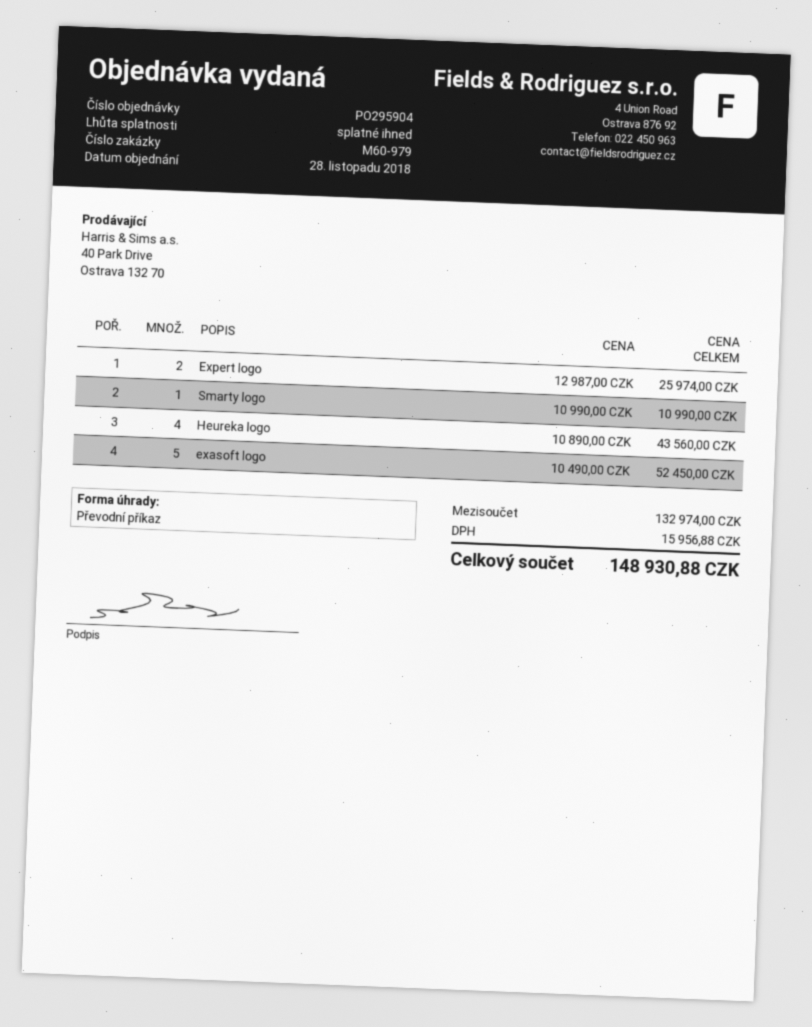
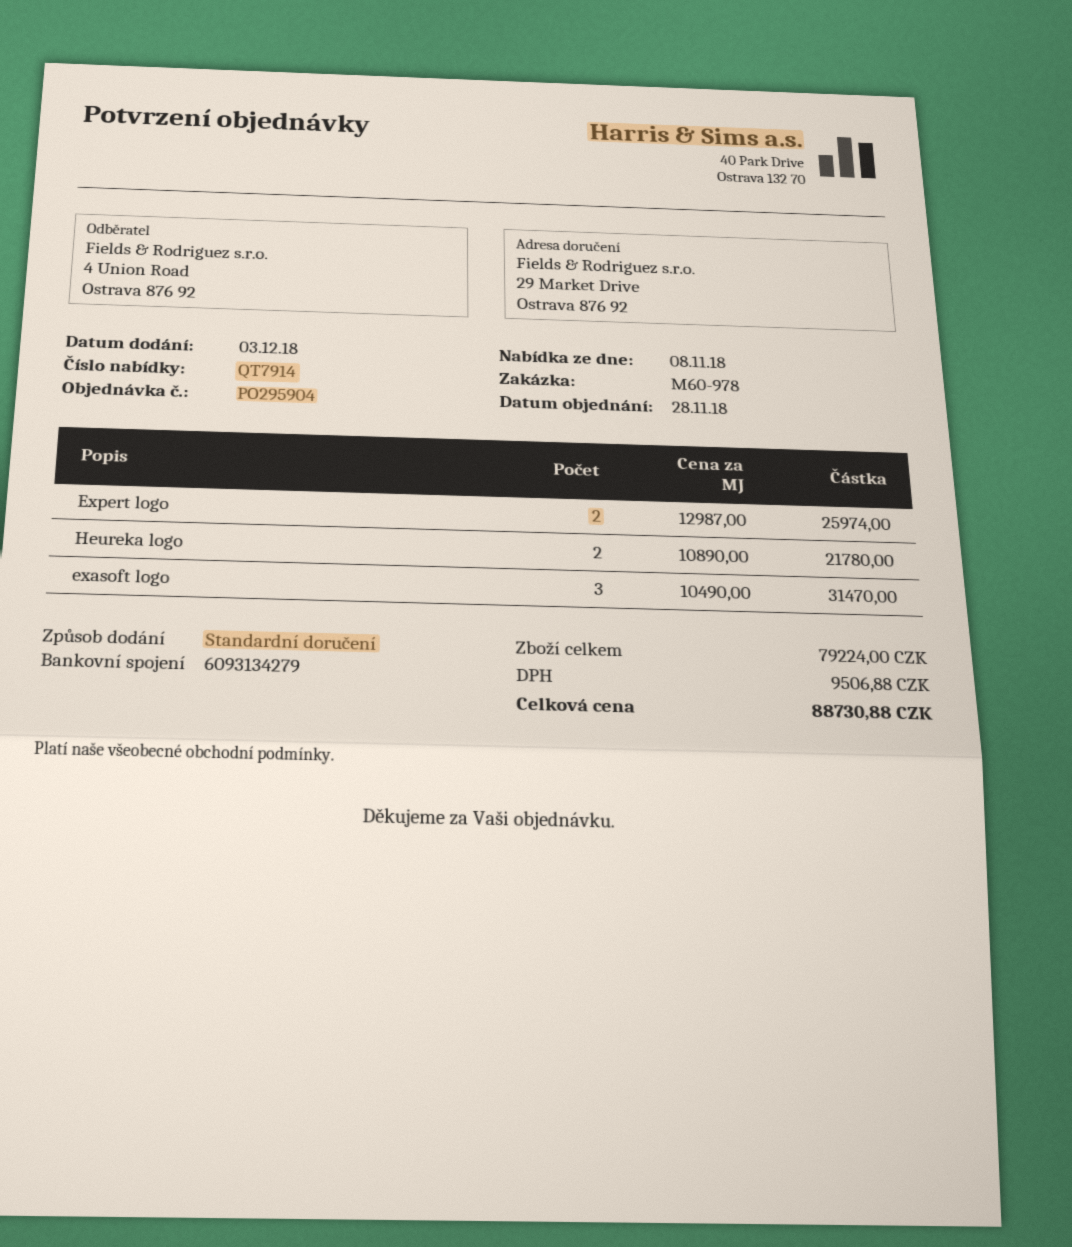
reference: M60-979 -> M60-978
Smarty logo: 1 x 10990.00 = 10990.00 -> none
Heureka logo: 4 x 10890.00 = 43560.00 -> 2 x 10890.00 = 21780.00
exasoft logo: 5 x 10490.00 = 52450.00 -> 3 x 10490.00 = 31470.00
subtotal: 132974.00 -> 79224.00
tax: 15956.88 -> 9506.88
total: 148930.88 -> 88730.88

